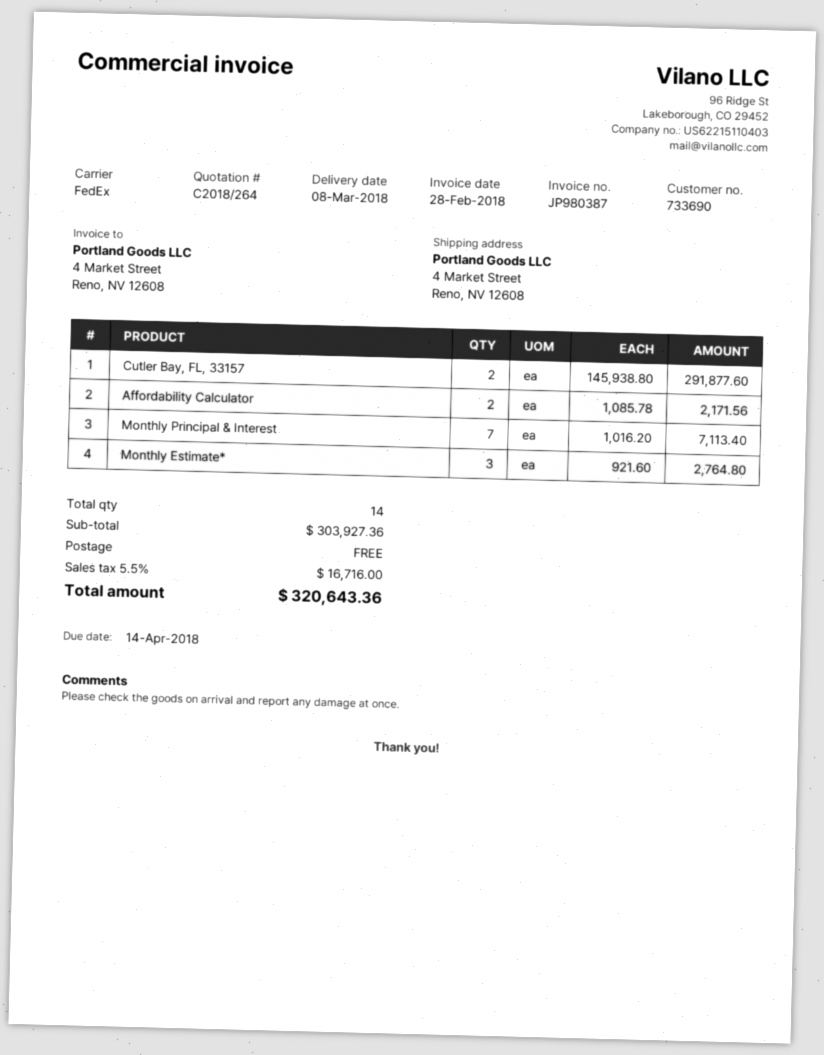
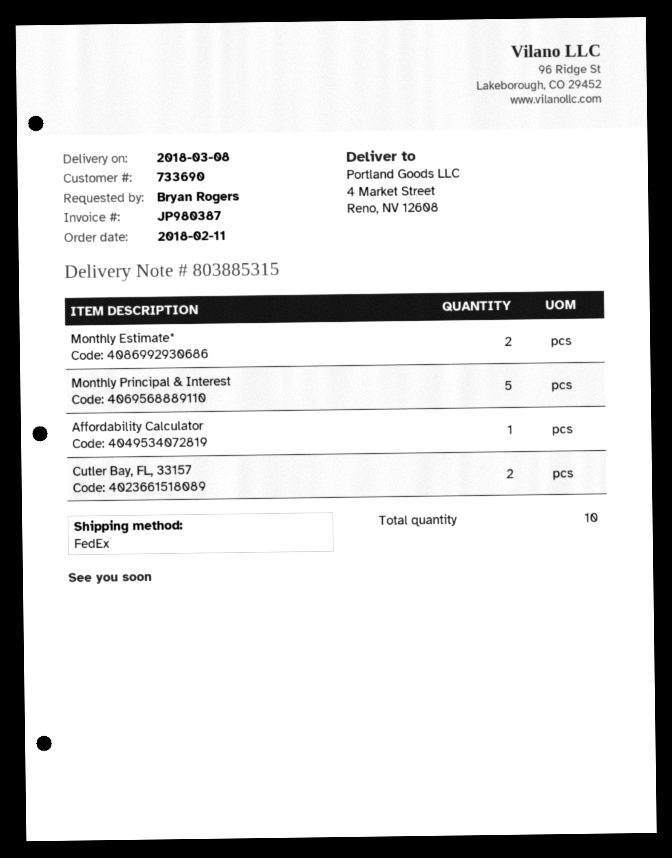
Affordability Calculator: 2 -> 1
Monthly Principal & Interest: 7 -> 5
Monthly Estimate*: 3 -> 2
total quantity: 14 -> 10

